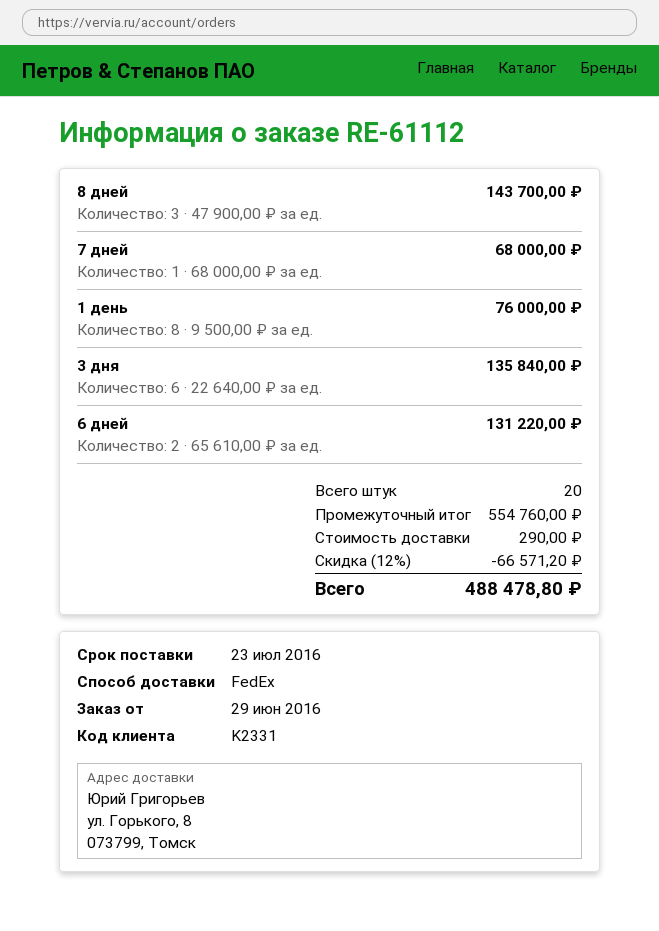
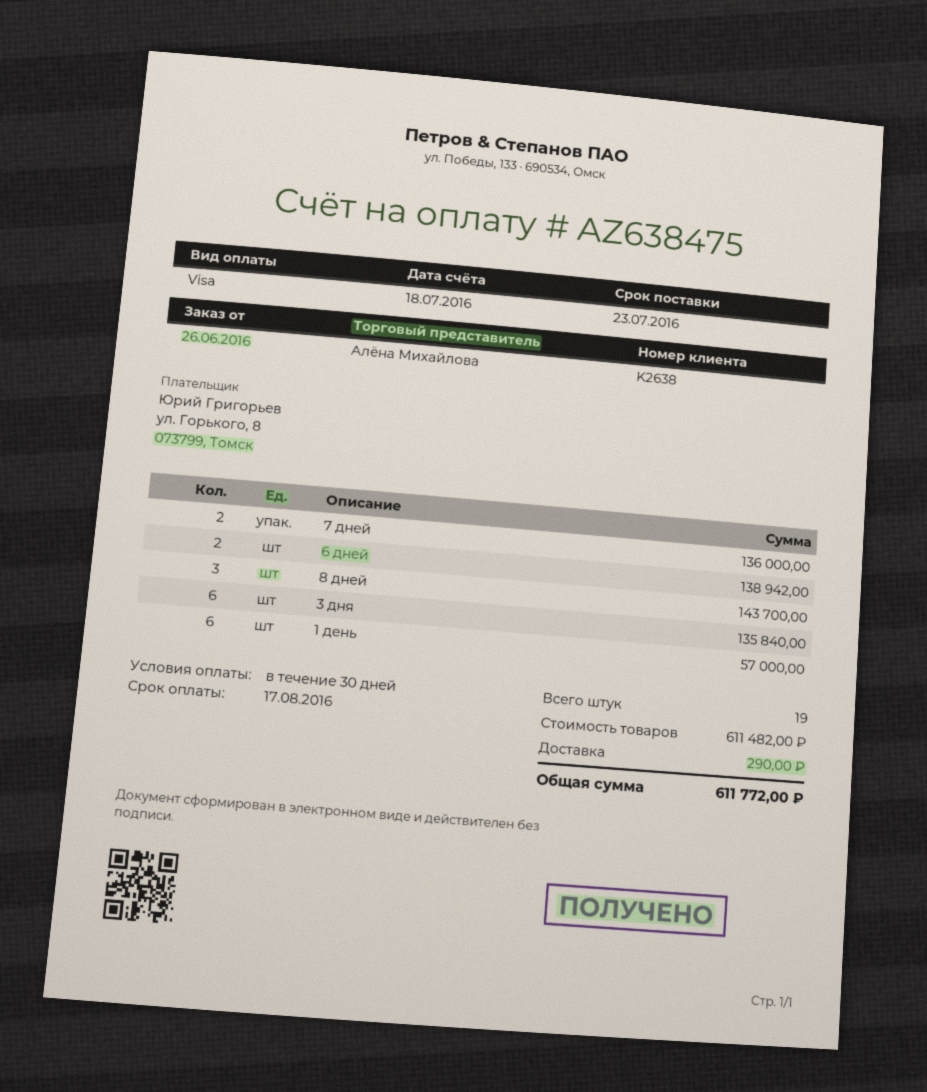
order date: 2016-06-29 -> 2016-06-26
customer number: K2331 -> K2638
7 дней: 1 for 68000.00 -> 2 for 136000.00
1 день: 8 for 76000.00 -> 6 for 57000.00
6 дней: 2 for 131220.00 -> 2 for 138942.00
total quantity: 20 -> 19
subtotal: 554760.00 -> 611482.00
discount: 12% = 66571.20 -> none
total: 488478.80 -> 611772.00

